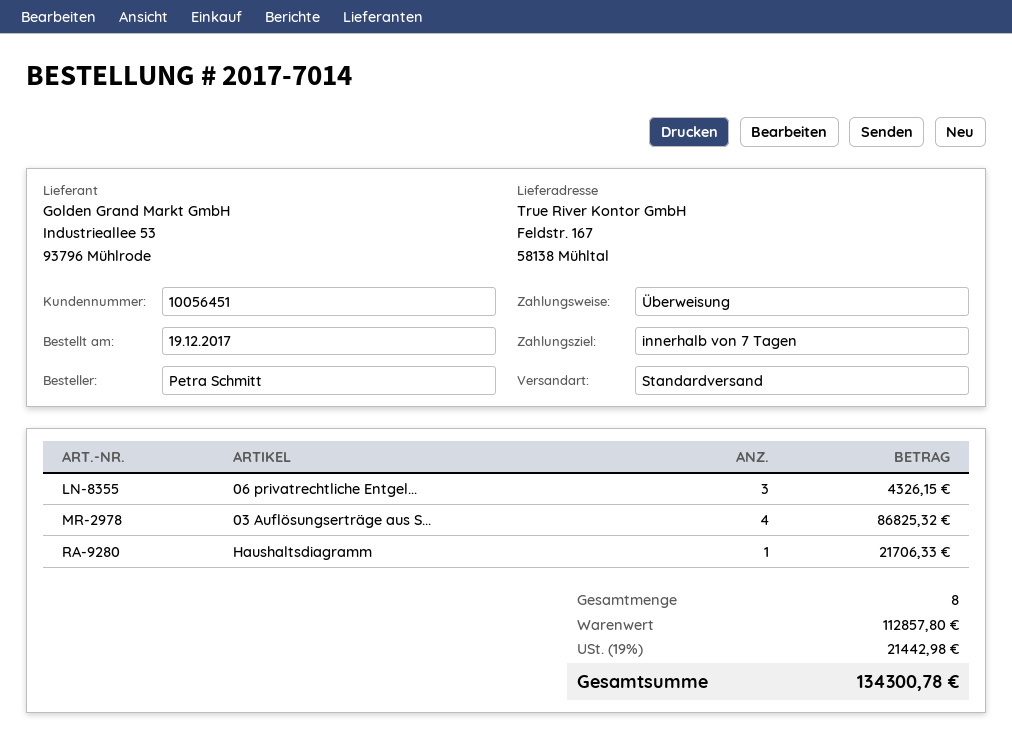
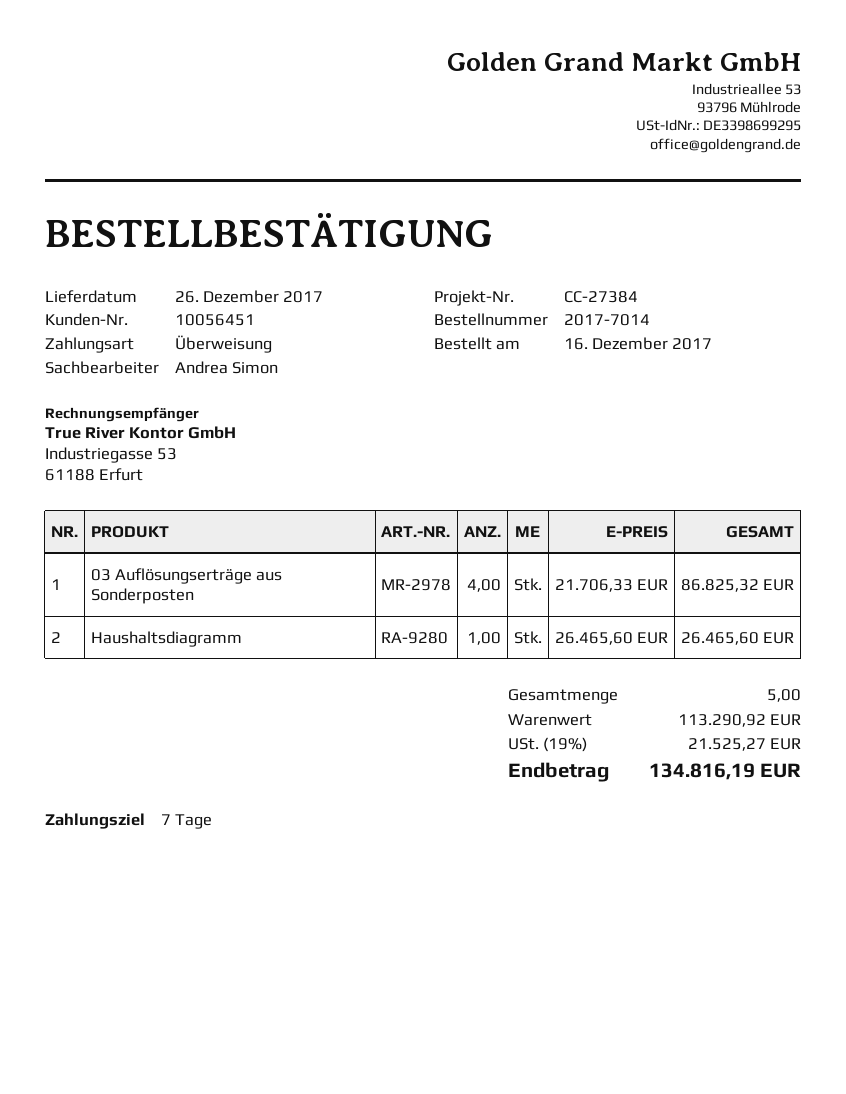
order date: 2017-12-19 -> 2017-12-16
06 privatrechtliche Entgel...: 3 for 4326.15 -> none
Haushaltsdiagramm: 1 for 21706.33 -> 1 for 26465.60
total quantity: 8 -> 5
subtotal: 112857.80 -> 113290.92
tax: 19% = 21442.98 -> 19% = 21525.27
total: 134300.78 -> 134816.19

